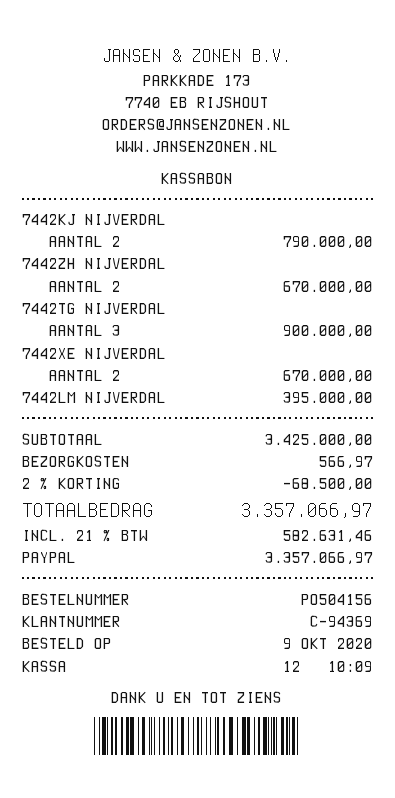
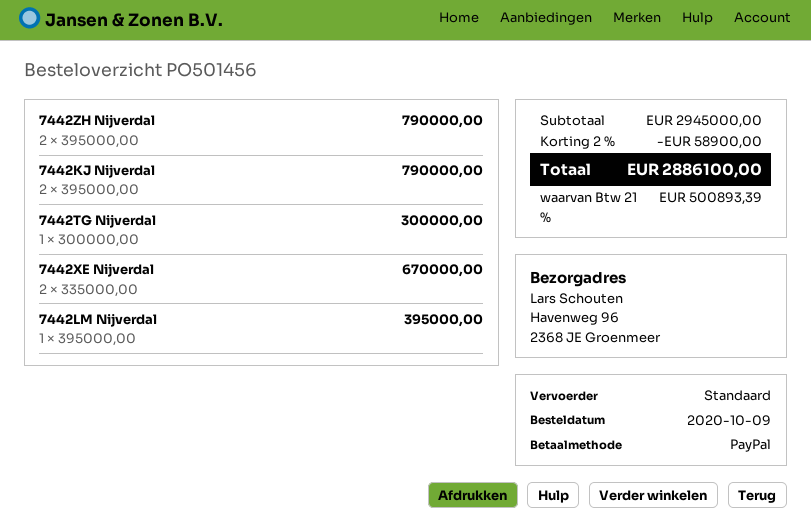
order number: PO504156 -> PO501456
7442ZH NIJVERDAL: 2 for 670000.00 -> 2 for 790000.00
7442TG NIJVERDAL: 3 for 900000.00 -> 1 for 300000.00
subtotal: 3425000.00 -> 2945000.00
discount: 2% = 68500.00 -> 2% = 58900.00
shipping: 566.97 -> none
tax: 21% = 582631.46 -> 21% = 500893.39
total: 3357066.97 -> 2886100.00

